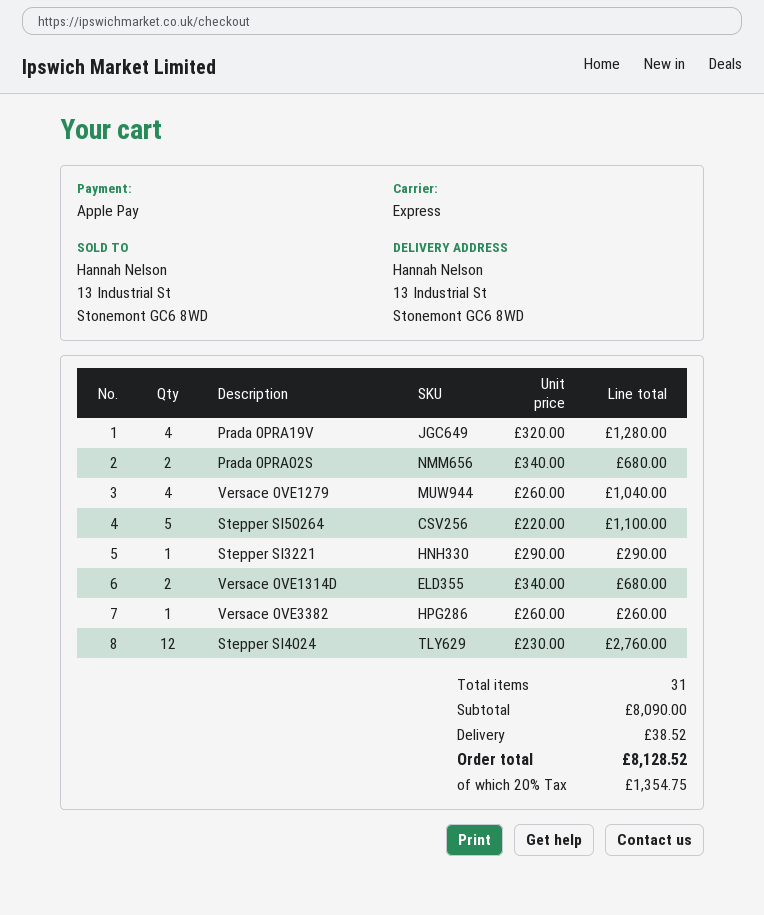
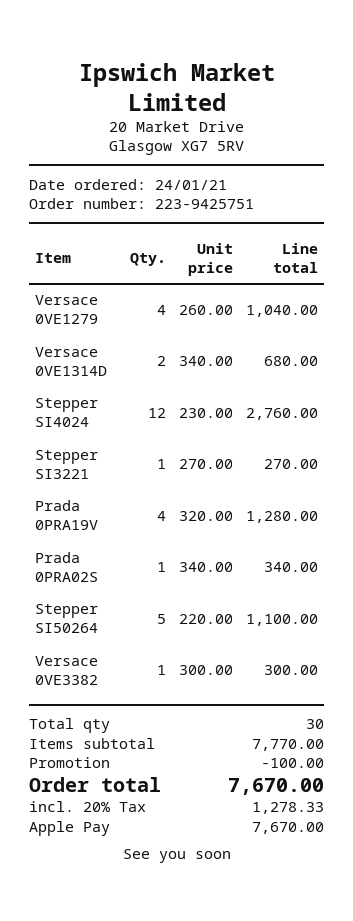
Prada 0PRA02S: 2 x 340.00 = 680.00 -> 1 x 340.00 = 340.00
Stepper SI3221: 1 x 290.00 = 290.00 -> 1 x 270.00 = 270.00
Versace 0VE3382: 1 x 260.00 = 260.00 -> 1 x 300.00 = 300.00
total quantity: 31 -> 30
subtotal: 8090.00 -> 7770.00
discount: none -> 100.00
shipping: 38.52 -> none
tax: 20% = 1354.75 -> 20% = 1278.33
total: 8128.52 -> 7670.00

